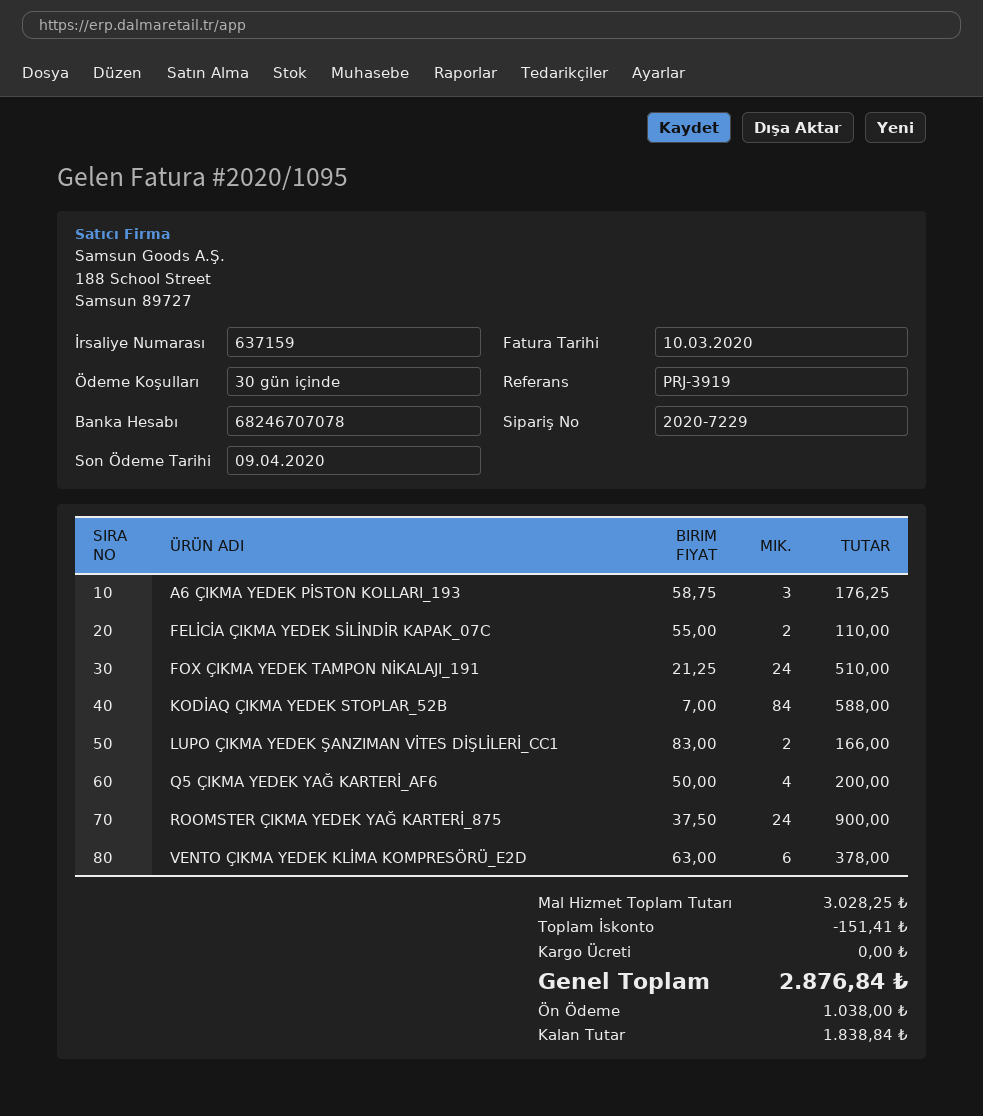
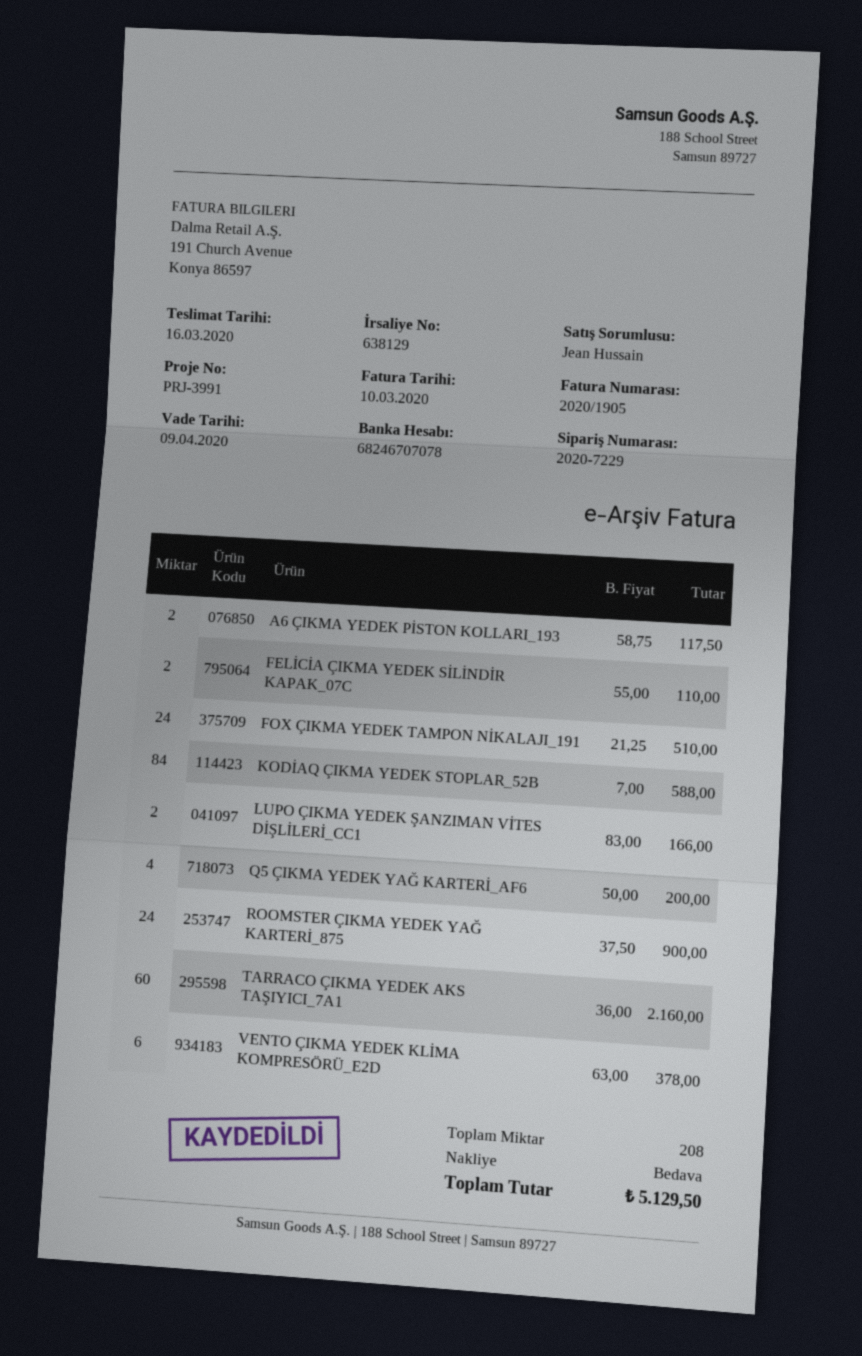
delivery note number: 637159 -> 638129
invoice number: 2020/1095 -> 2020/1905
reference: PRJ-3919 -> PRJ-3991
A6 ÇIKMA YEDEK PİSTON KOLLARI_193: 3 x 58.75 = 176.25 -> 2 x 58.75 = 117.50
TARRACO ÇIKMA YEDEK AKS TAŞIYICI_7A1: none -> 60 x 36.00 = 2160.00
discount: 151.41 -> none
total: 2876.84 -> 5129.50

